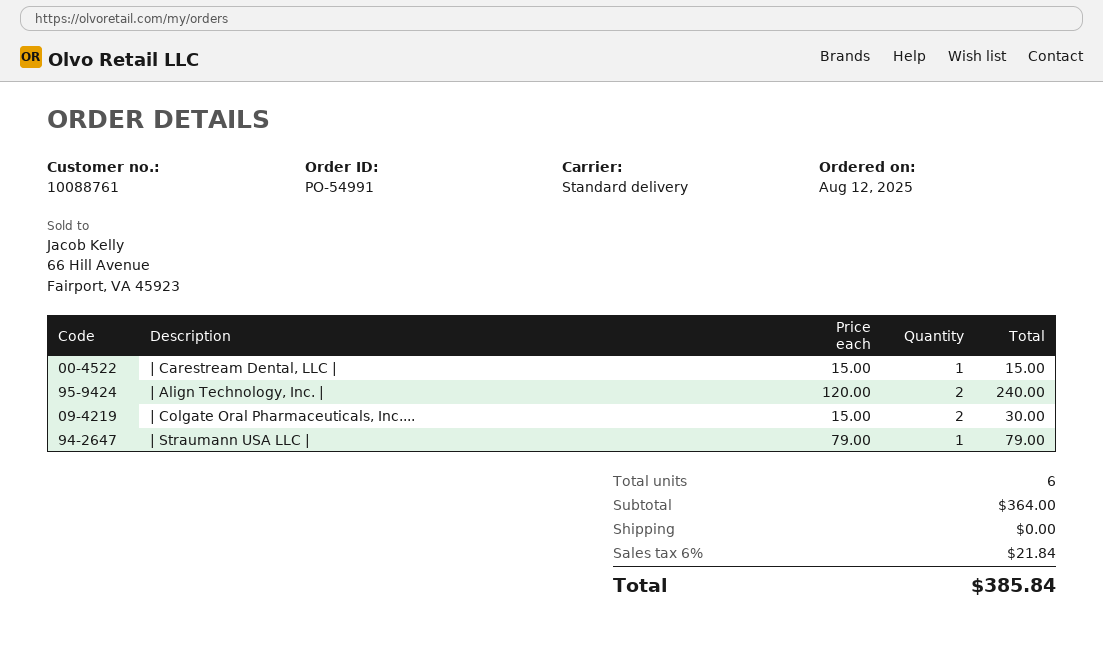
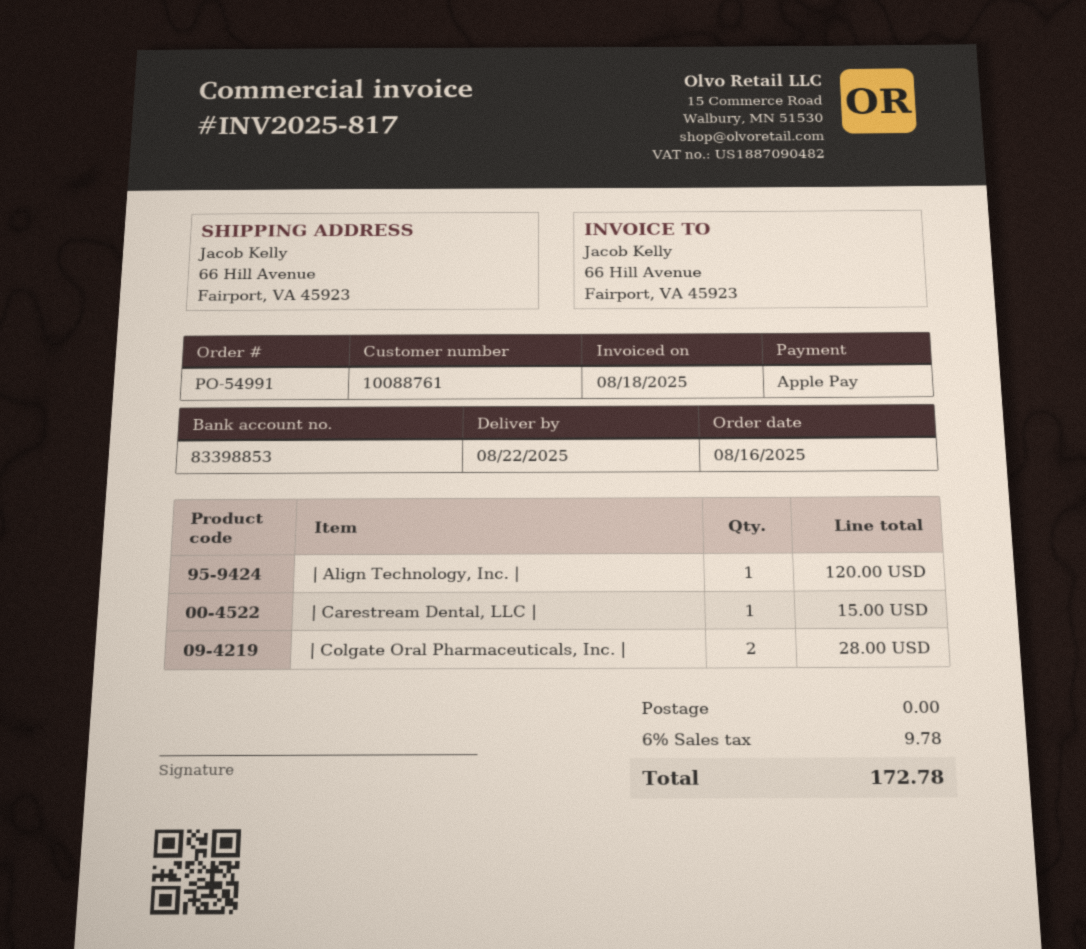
order date: 2025-08-12 -> 2025-08-16
| Align Technology, Inc. |: 2 for 240.00 -> 1 for 120.00
| Colgate Oral Pharmaceuticals, Inc....: 2 for 30.00 -> 2 for 28.00
| Straumann USA LLC |: 1 for 79.00 -> none
tax: 6% = 21.84 -> 6% = 9.78
total: 385.84 -> 172.78

